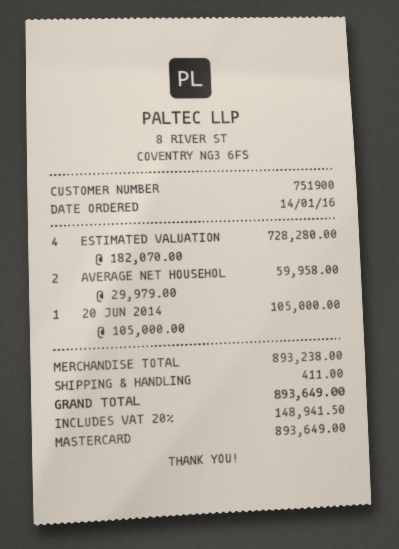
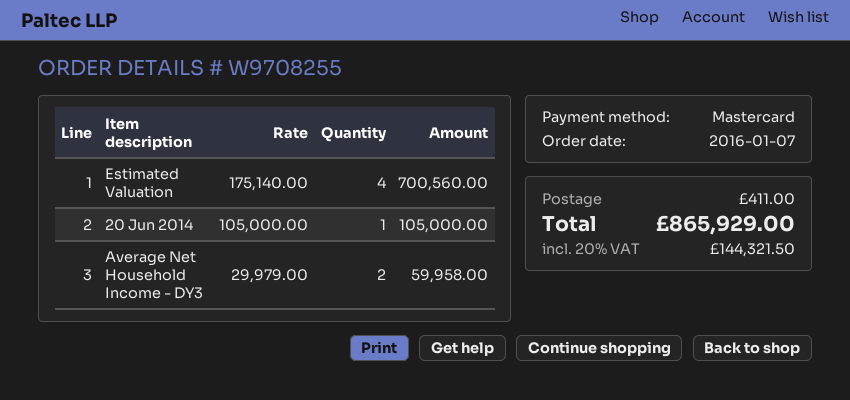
order date: 2016-01-14 -> 2016-01-07
ESTIMATED VALUATION: 4 x 182070.00 = 728280.00 -> 4 x 175140.00 = 700560.00
tax: 20% = 148941.50 -> 20% = 144321.50
total: 893649.00 -> 865929.00

